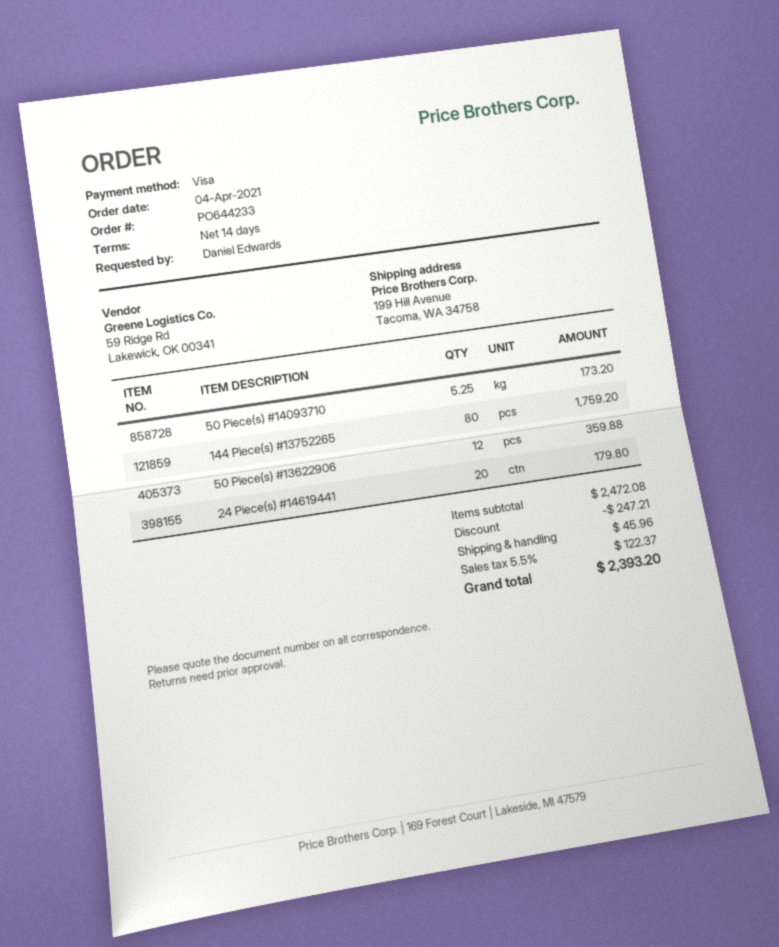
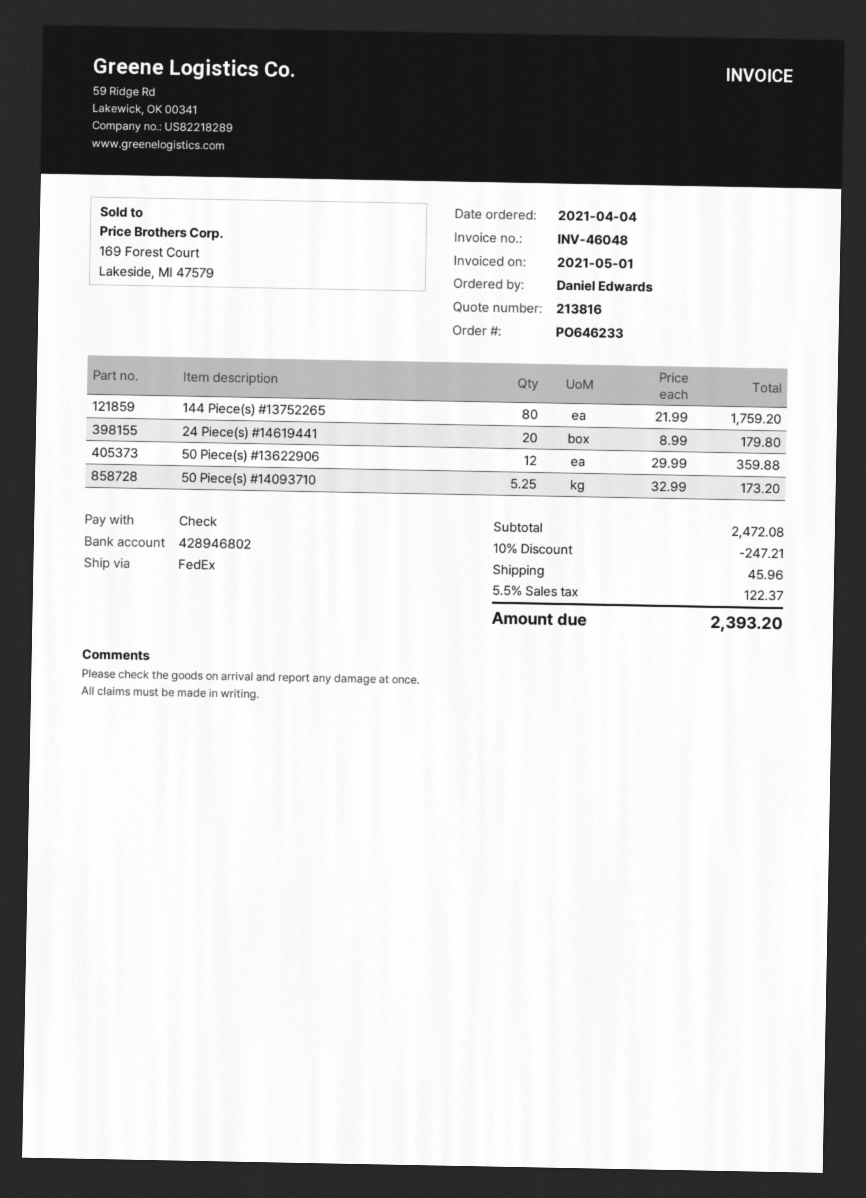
order number: PO644233 -> PO646233
payment method: Visa -> cheque

